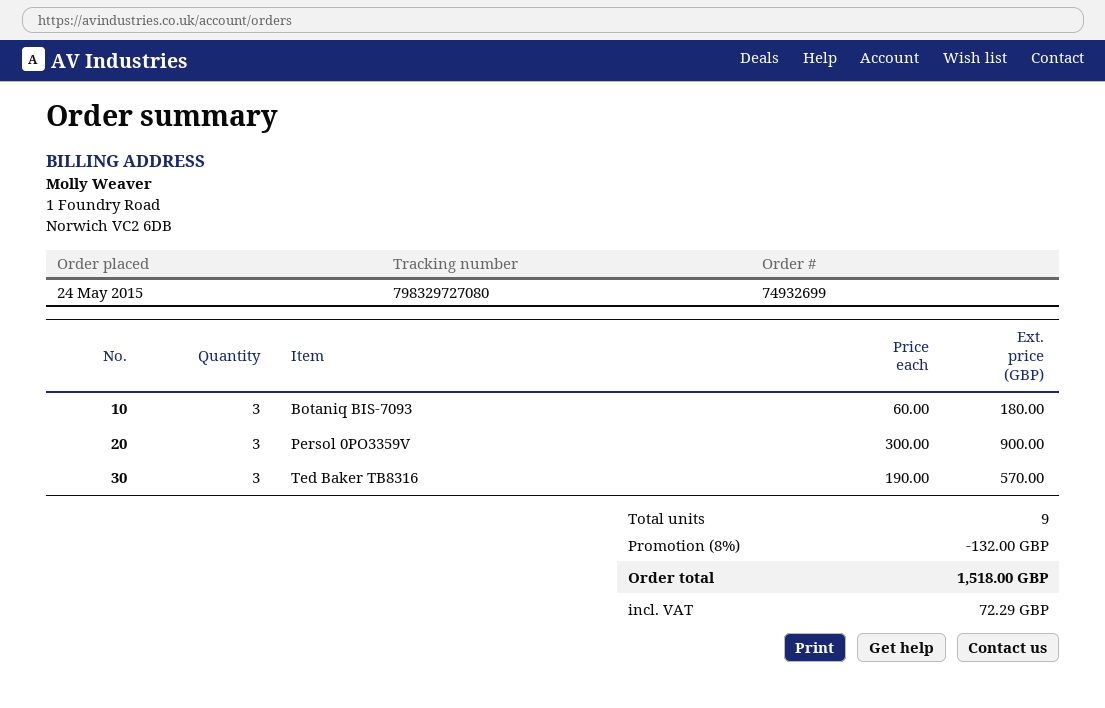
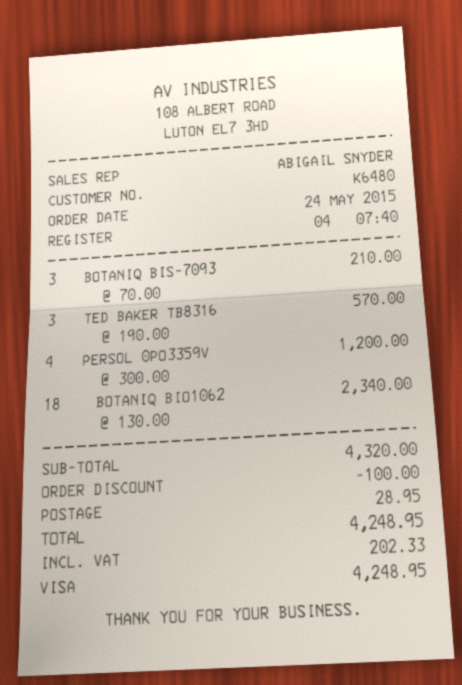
Botaniq BIS-7093: 3 x 60.00 = 180.00 -> 3 x 70.00 = 210.00
Persol 0PO3359V: 3 x 300.00 = 900.00 -> 4 x 300.00 = 1200.00
BOTANIQ BIO1062: none -> 18 x 130.00 = 2340.00
discount: 132.00 -> 100.00
shipping: none -> 28.95
tax: 72.29 -> 202.33
total: 1518.00 -> 4248.95

